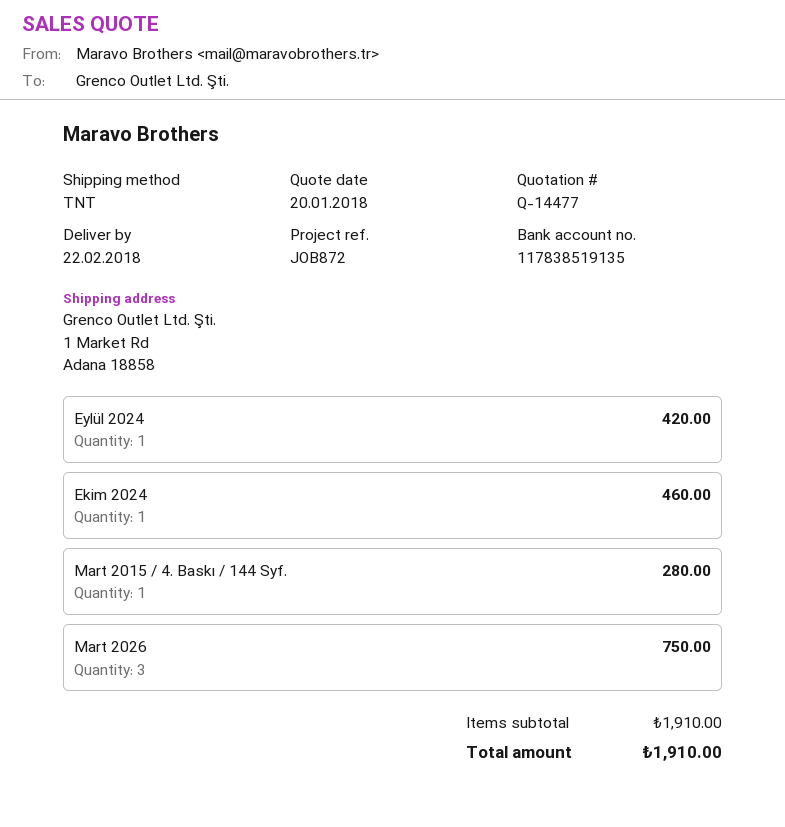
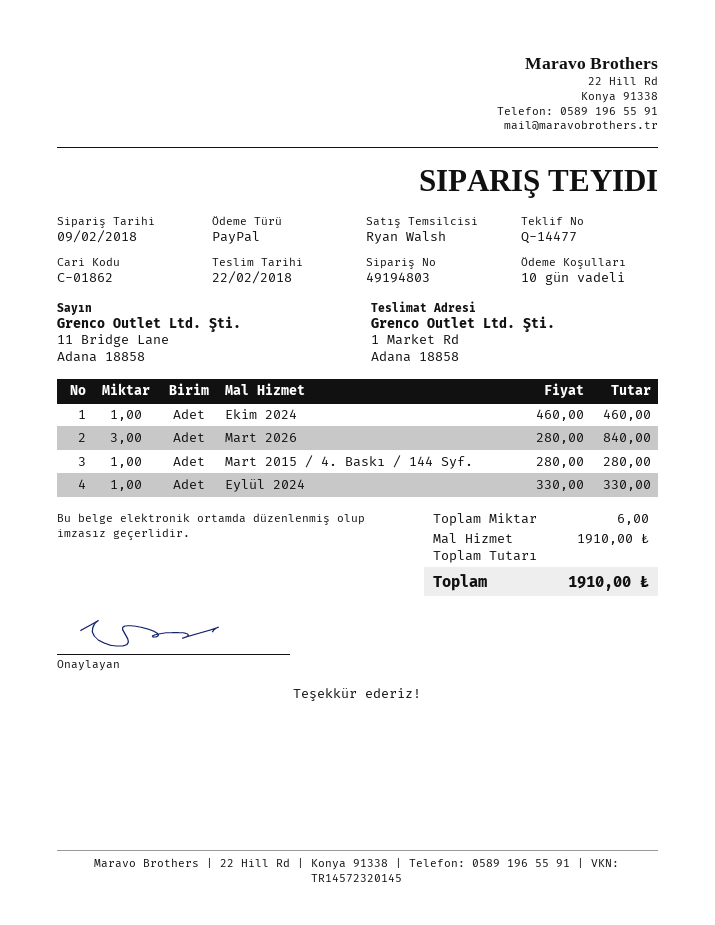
Eylül 2024: 1 for 420.00 -> 1 for 330.00
Mart 2026: 3 for 750.00 -> 3 for 840.00

